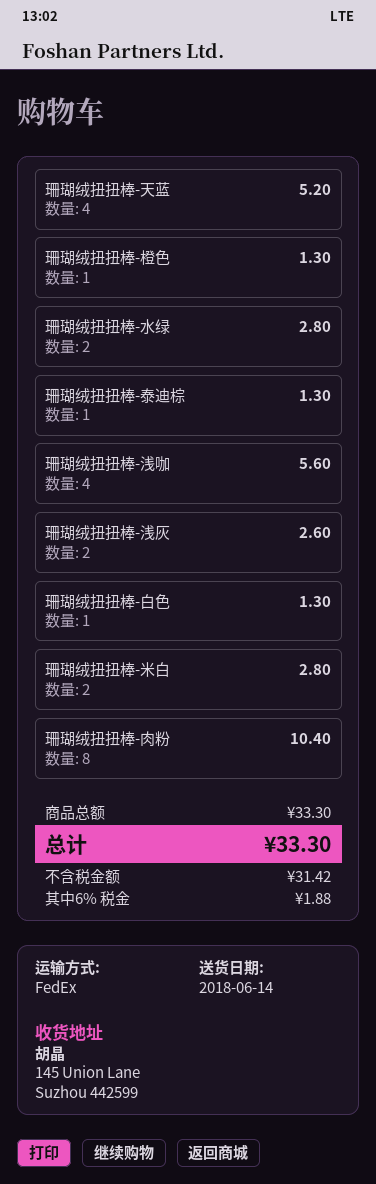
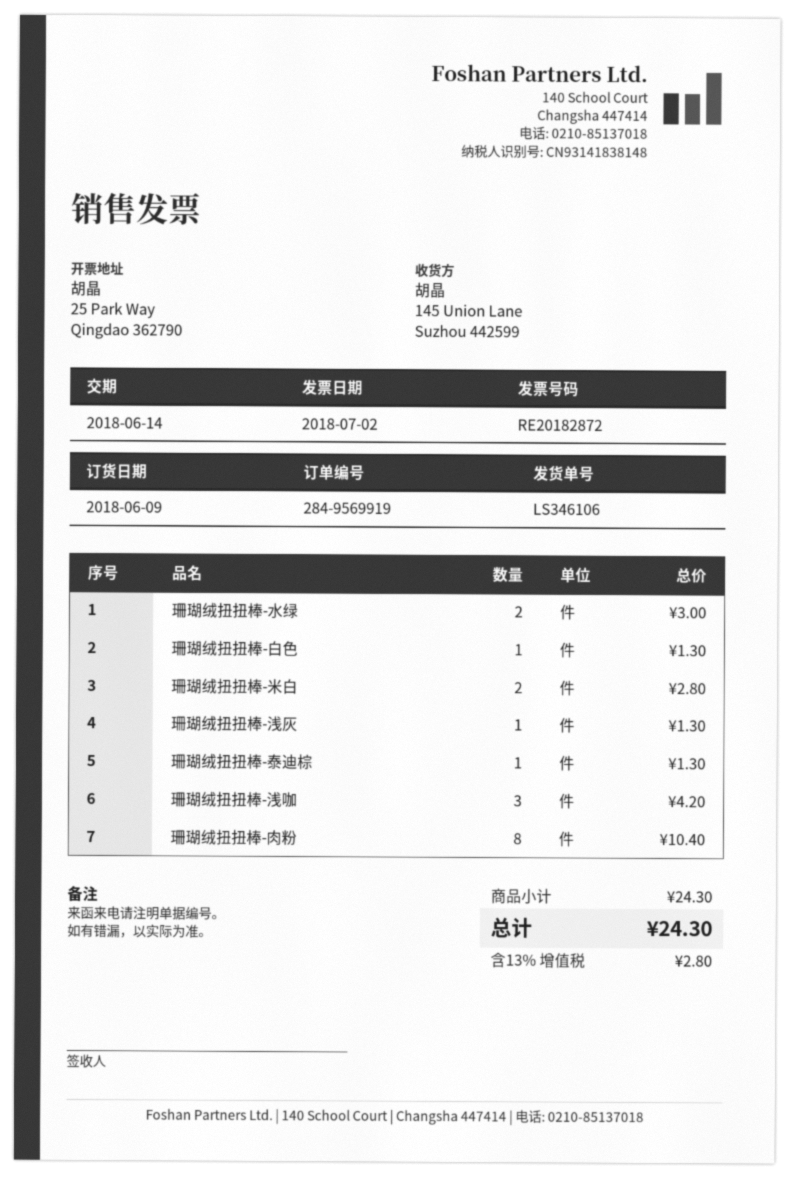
珊瑚绒扭扭棒-天蓝: 4 for 5.20 -> none
珊瑚绒扭扭棒-橙色: 1 for 1.30 -> none
珊瑚绒扭扭棒-水绿: 2 for 2.80 -> 2 for 3.00
珊瑚绒扭扭棒-浅咖: 4 for 5.60 -> 3 for 4.20
珊瑚绒扭扭棒-浅灰: 2 for 2.60 -> 1 for 1.30
subtotal: 33.30 -> 24.30
tax: 6% = 1.88 -> 13% = 2.80
total: 33.30 -> 24.30

